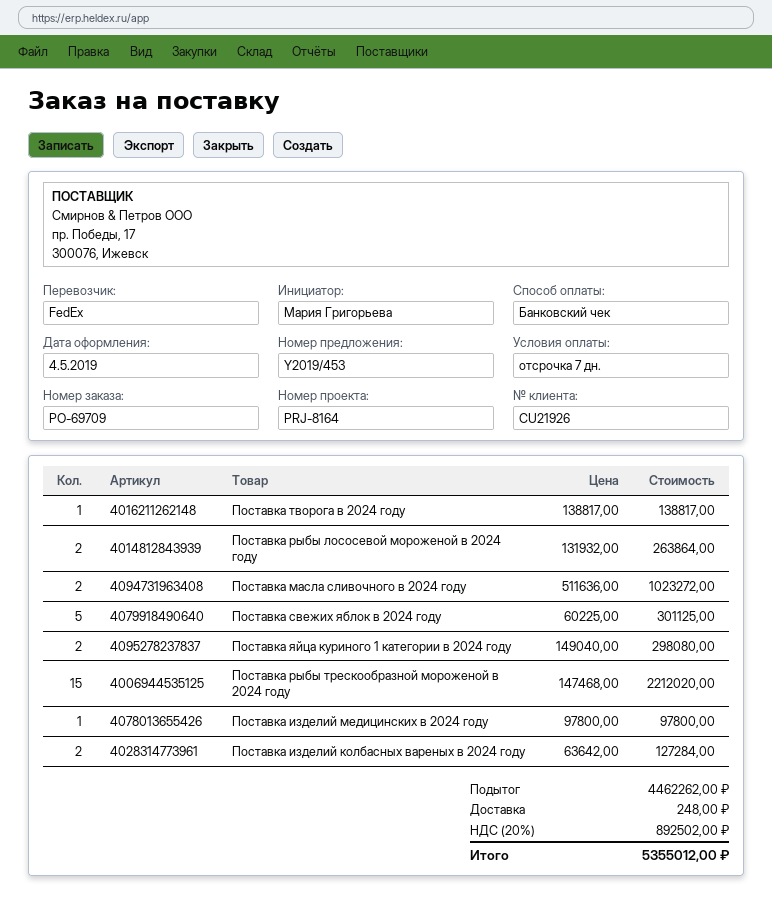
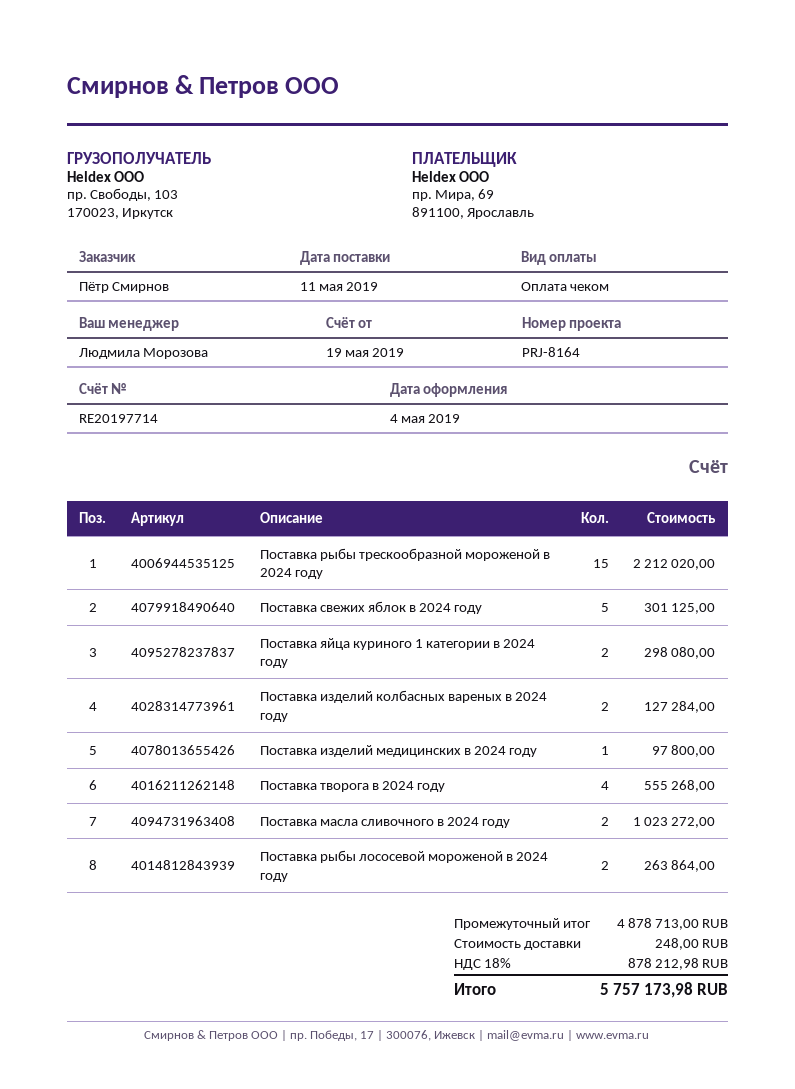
ordered by: Мария Григорьева -> Пётр Смирнов
Поставка творога в 2024 году: 1 for 138817.00 -> 4 for 555268.00
subtotal: 4462262.00 -> 4878713.00
tax: 20% = 892502.00 -> 18% = 878212.98
total: 5355012.00 -> 5757173.98

